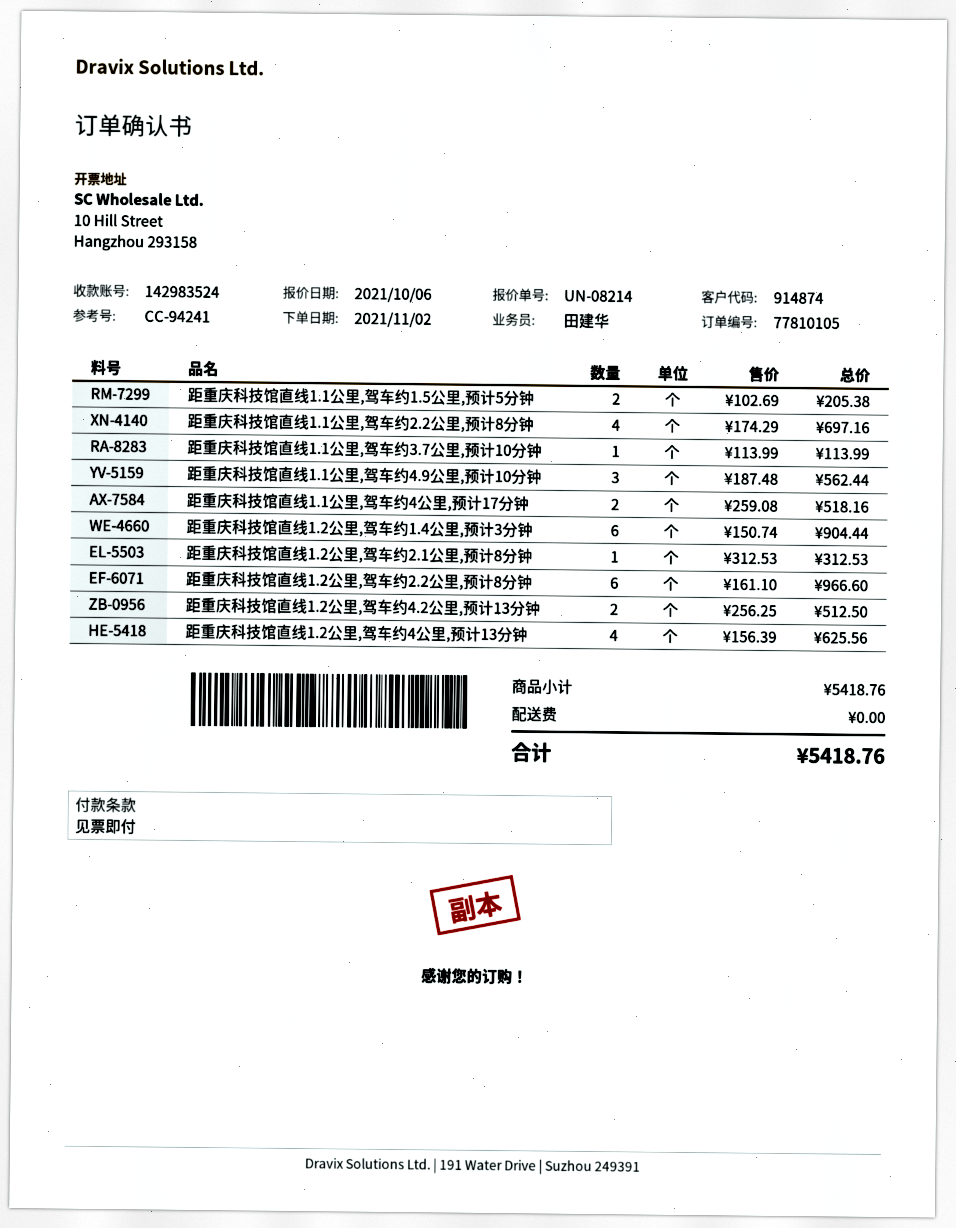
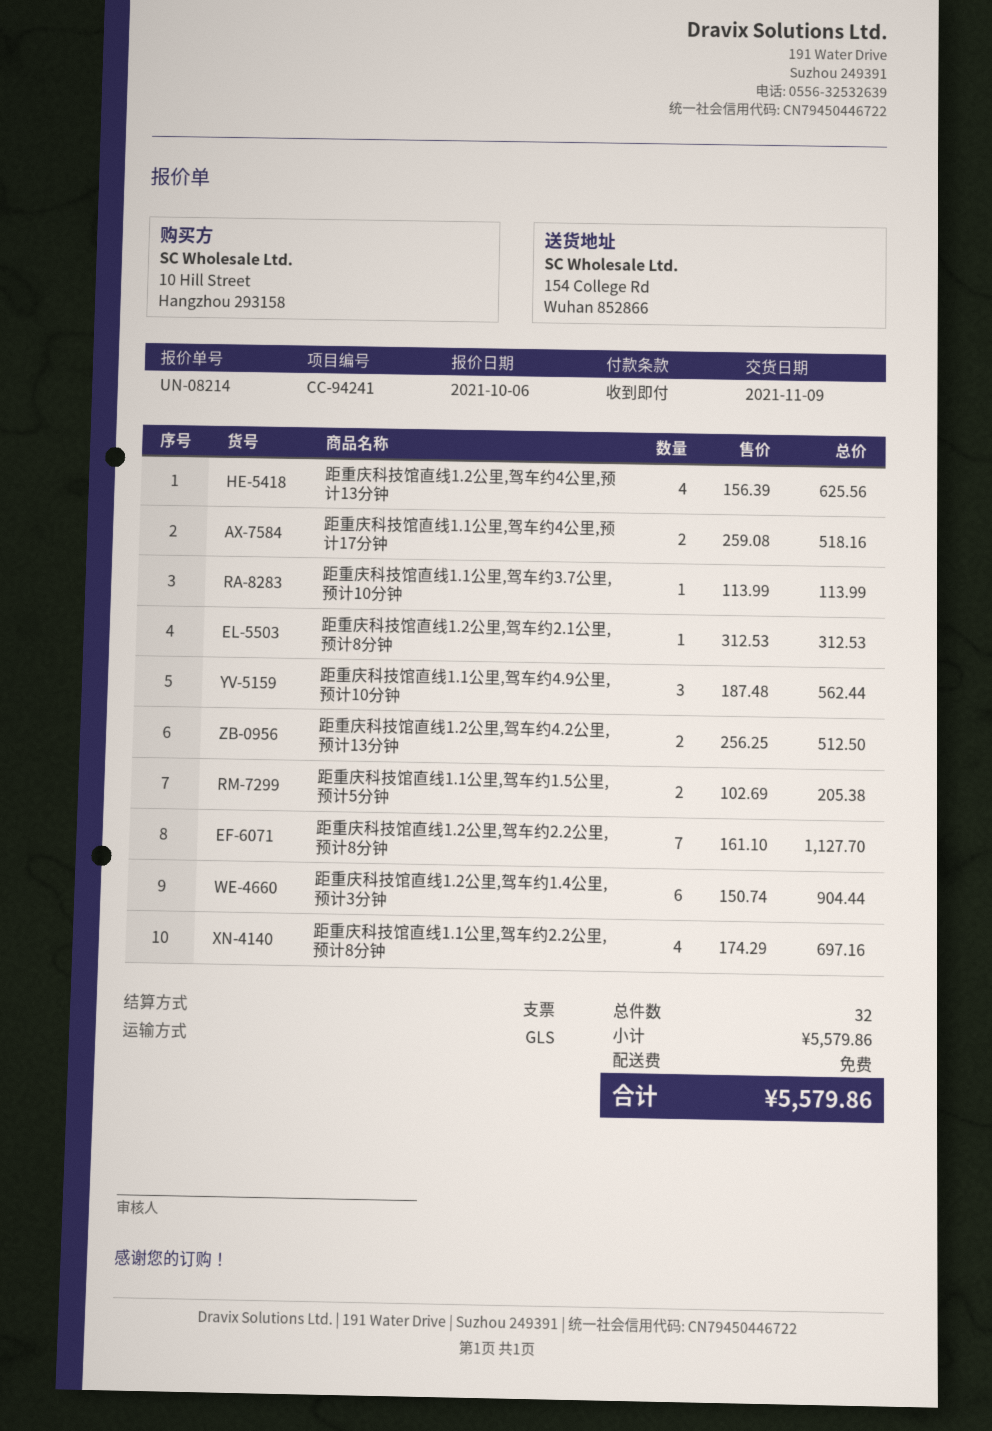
距重庆科技馆直线1.2公里,驾车约2.2公里,预计8分钟: 6 x 161.10 = 966.60 -> 7 x 161.10 = 1127.70
subtotal: 5418.76 -> 5579.86
total: 5418.76 -> 5579.86

